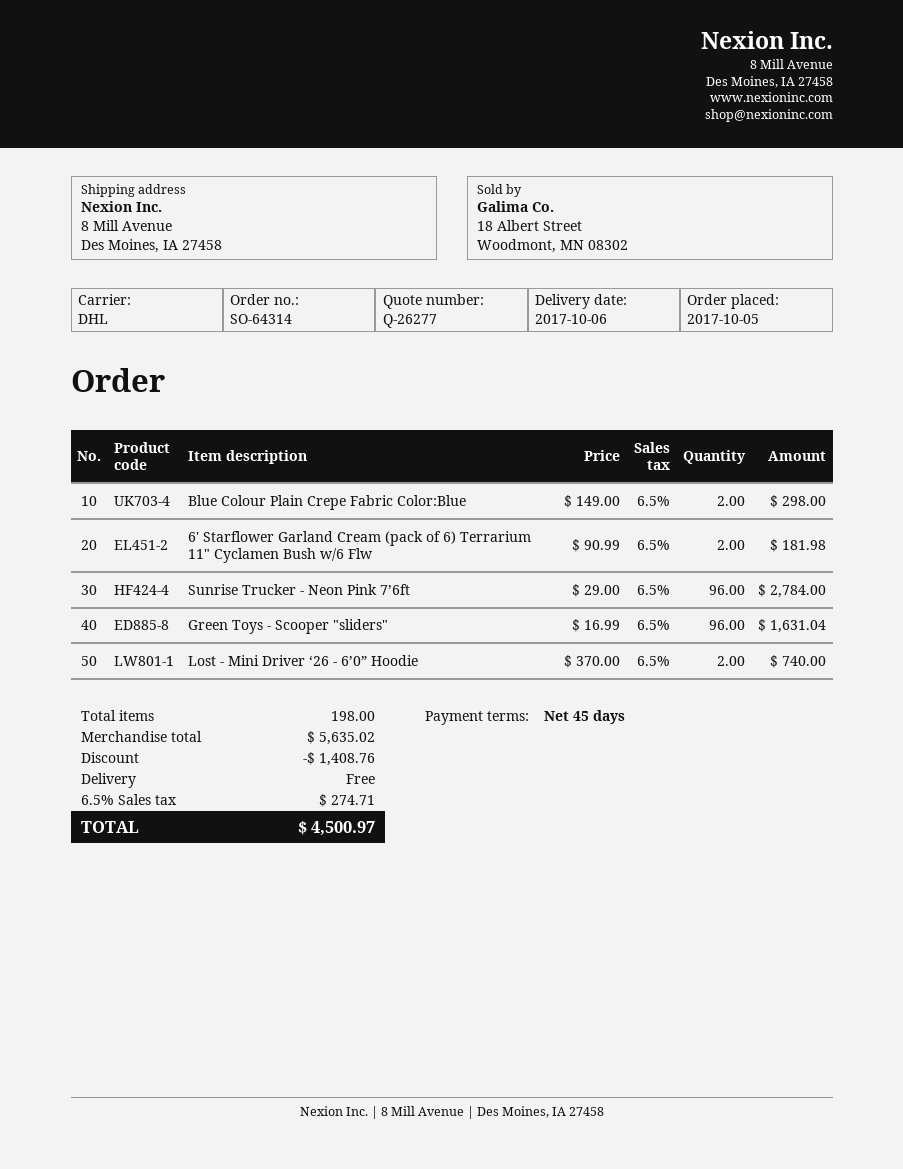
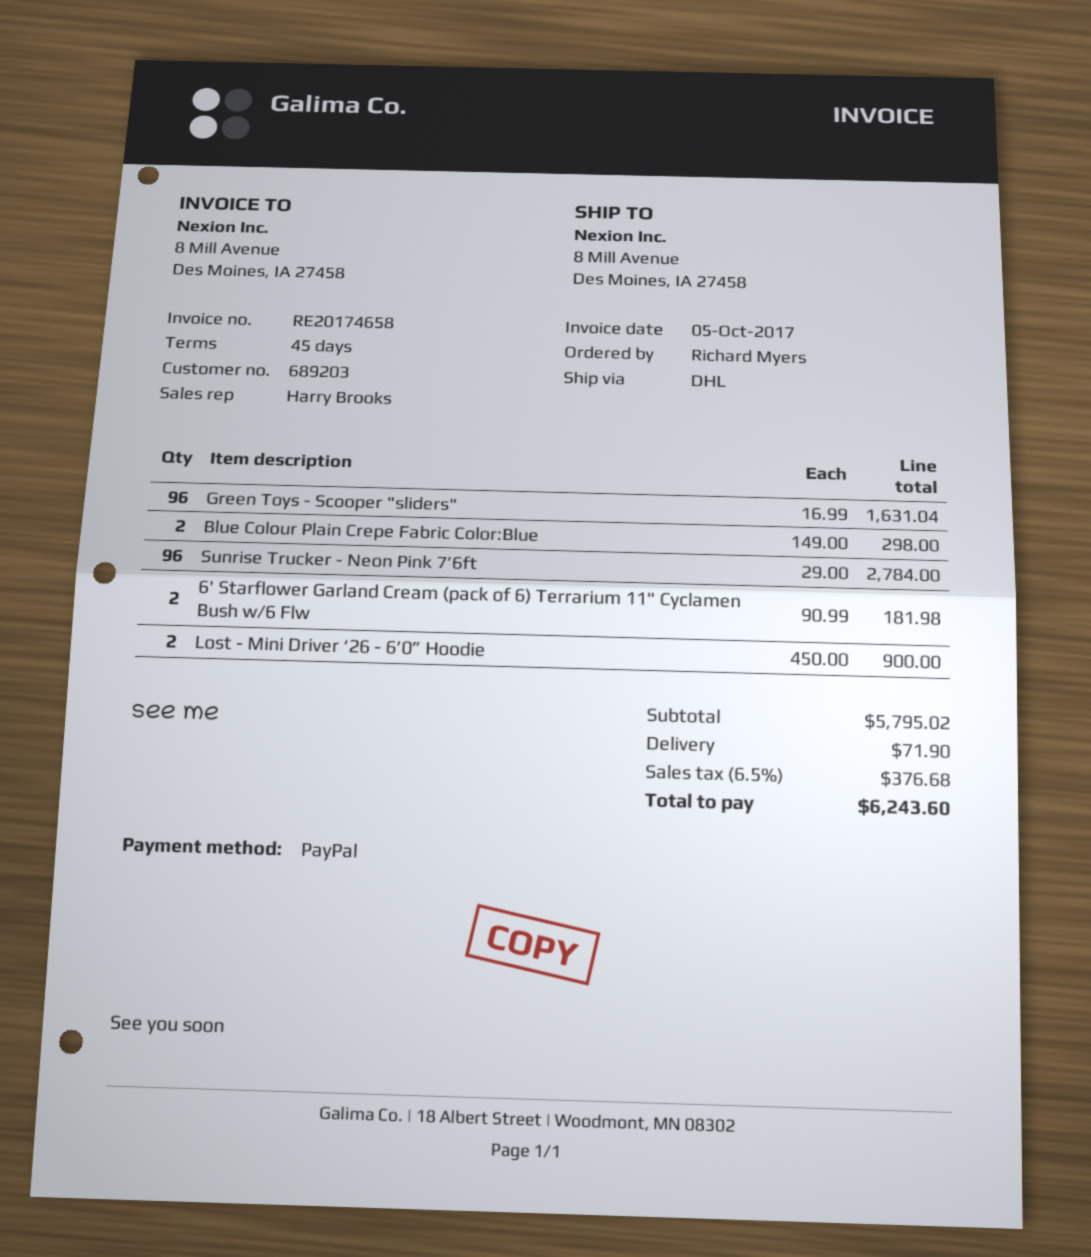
Lost - Mini Driver ‘26 - 6’0” Hoodie: 2 x 370.00 = 740.00 -> 2 x 450.00 = 900.00
subtotal: 5635.02 -> 5795.02
discount: 1408.76 -> none
shipping: 0.00 -> 71.90
tax: 6.5% = 274.71 -> 6.5% = 376.68
total: 4500.97 -> 6243.60

